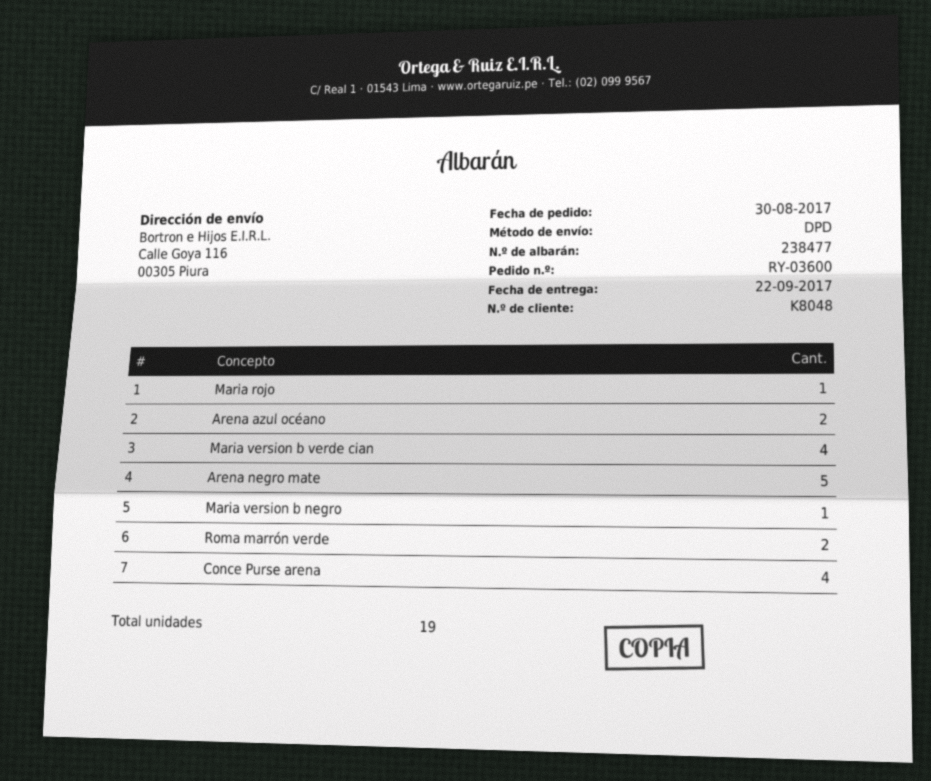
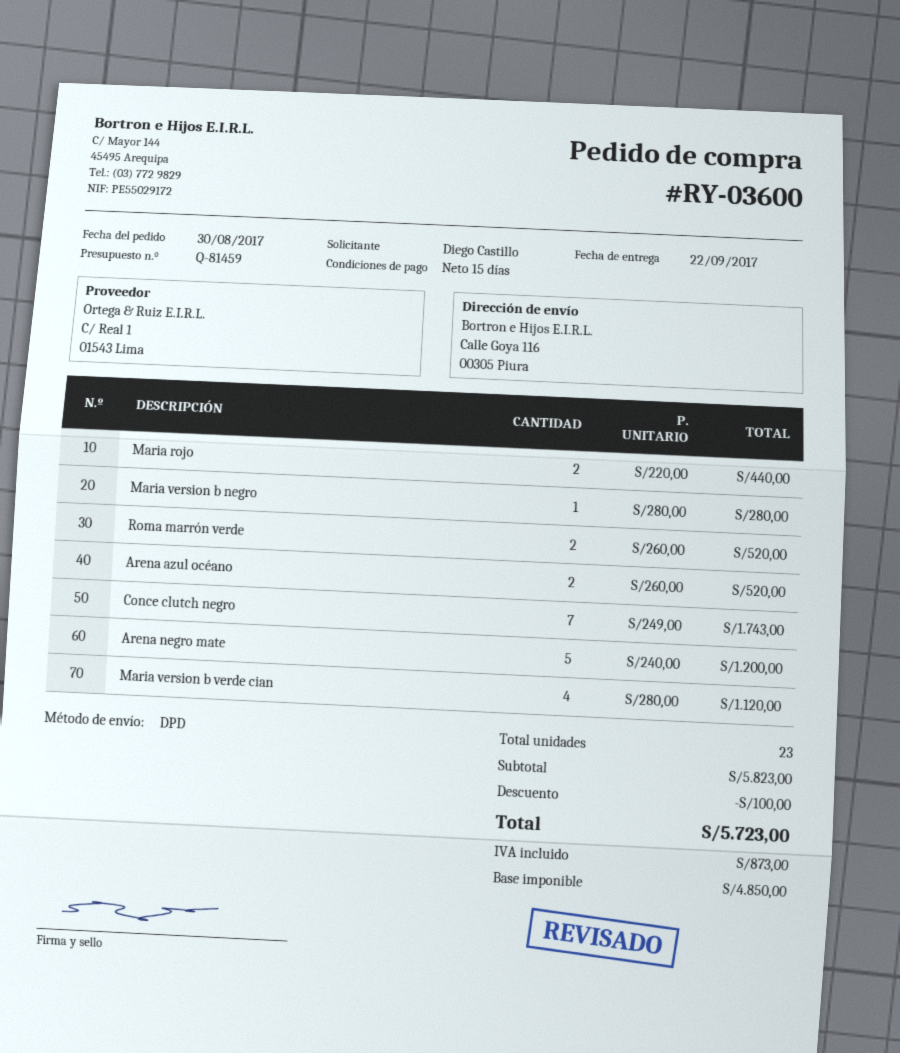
Maria rojo: 1 -> 2
Conce Purse arena: 4 -> none
Conce clutch negro: none -> 7
total quantity: 19 -> 23

